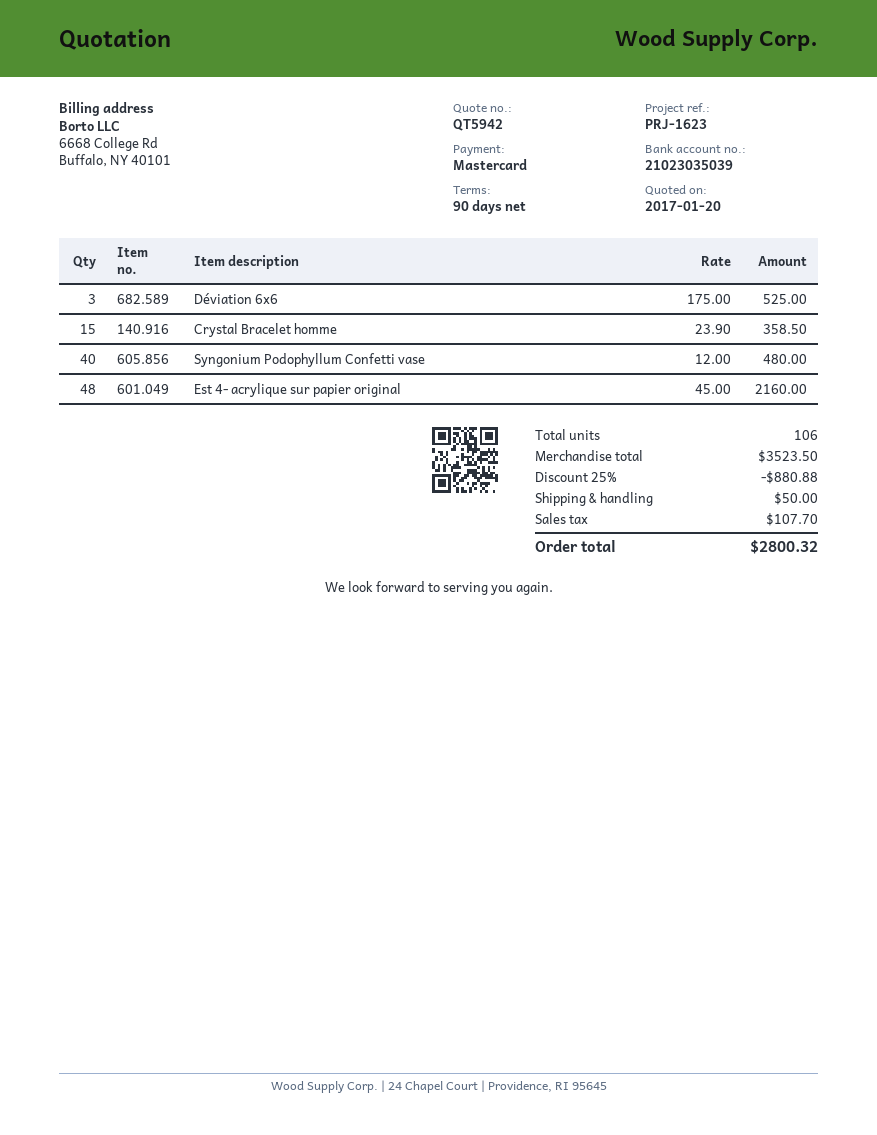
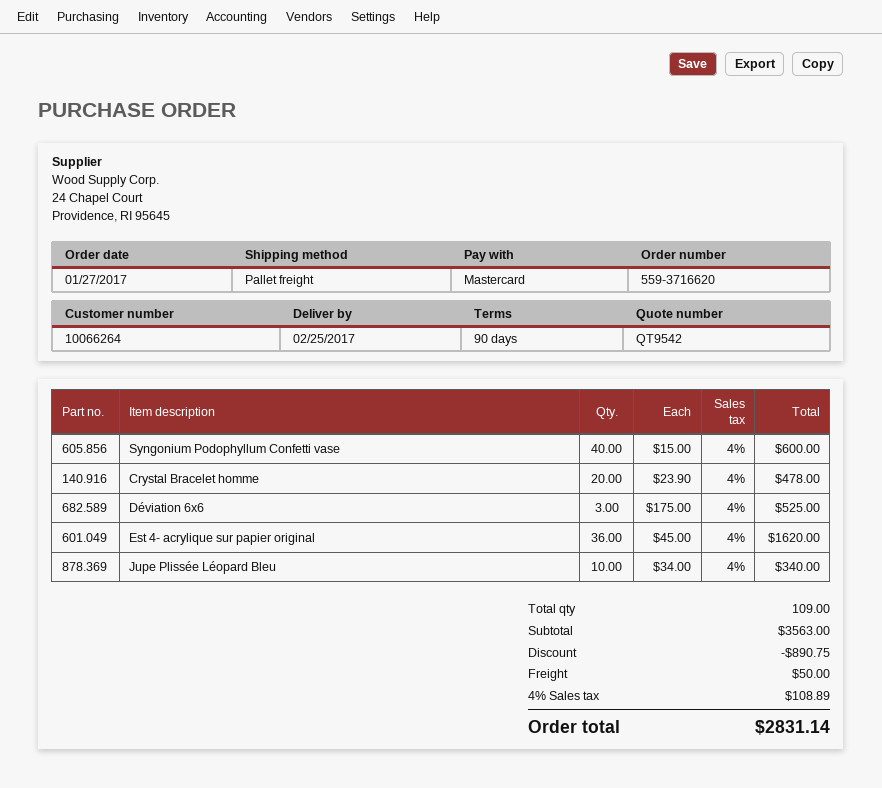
quote number: QT5942 -> QT9542
Crystal Bracelet homme: 15 x 23.90 = 358.50 -> 20 x 23.90 = 478.00
Syngonium Podophyllum Confetti vase: 40 x 12.00 = 480.00 -> 40 x 15.00 = 600.00
Est 4- acrylique sur papier original: 48 x 45.00 = 2160.00 -> 36 x 45.00 = 1620.00
Jupe Plissée Léopard Bleu: none -> 10 x 34.00 = 340.00
total quantity: 106 -> 109
subtotal: 3523.50 -> 3563.00
discount: 880.88 -> 890.75
tax: 107.70 -> 108.89
total: 2800.32 -> 2831.14

